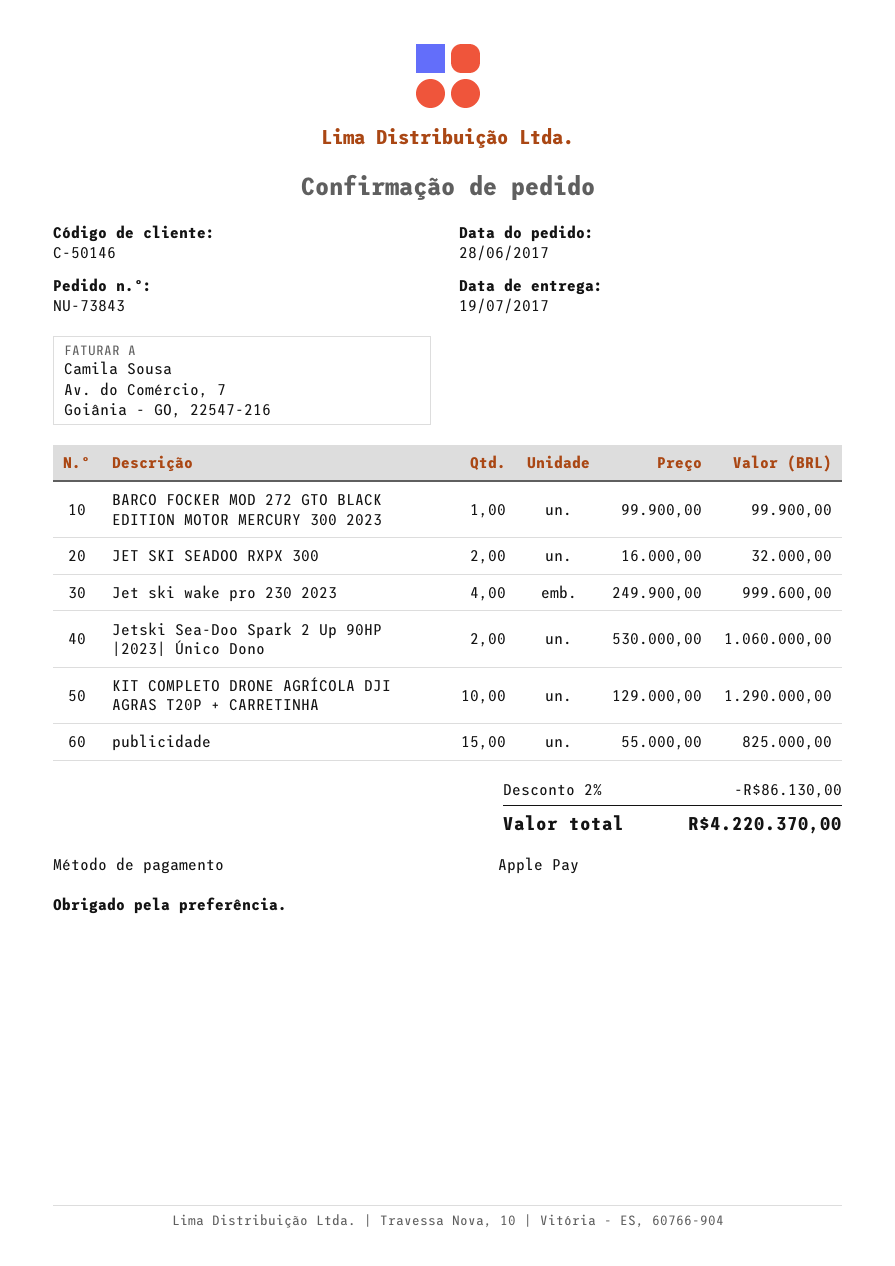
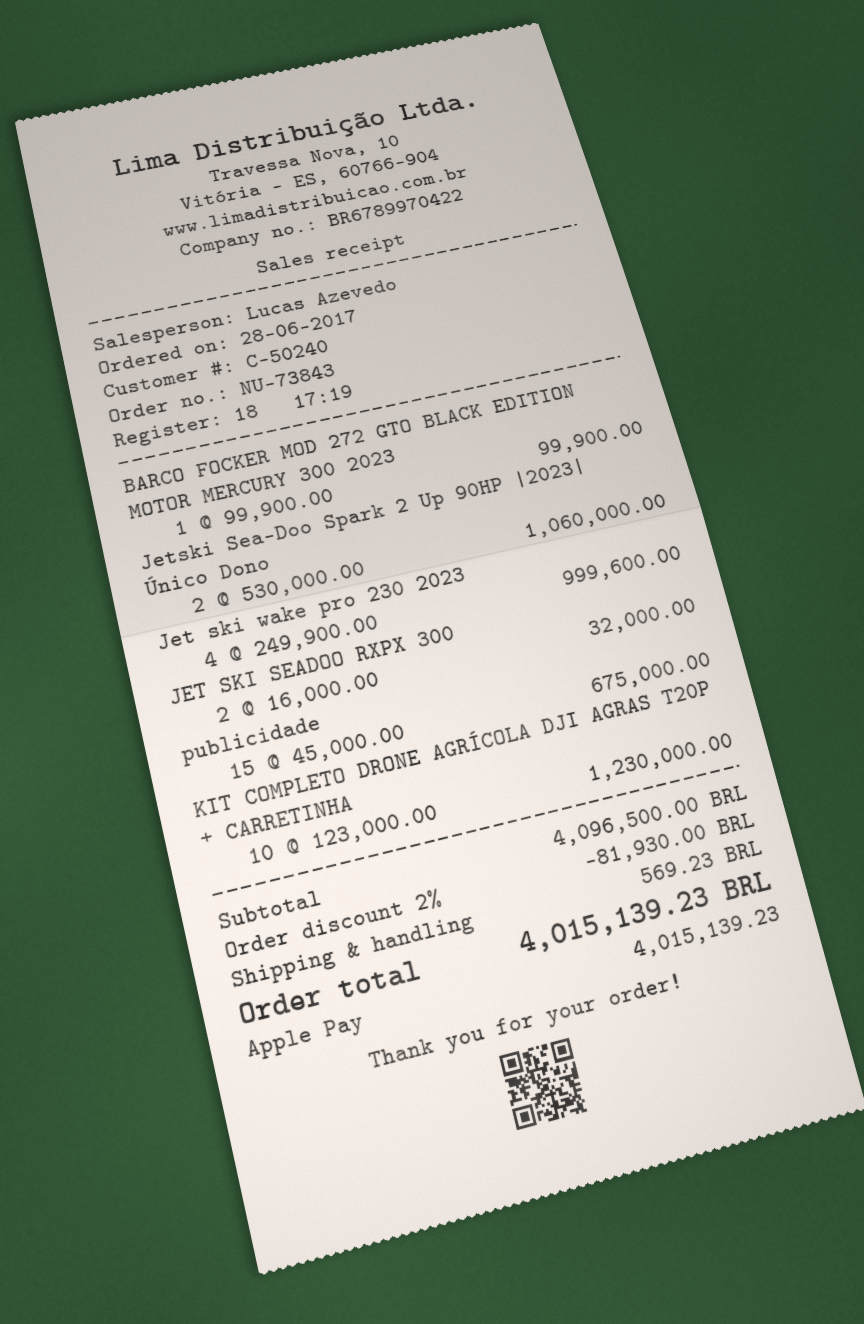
customer number: C-50146 -> C-50240
KIT COMPLETO DRONE AGRÍCOLA DJI AGRAS T20P + CARRETINHA: 10 x 129000.00 = 1290000.00 -> 10 x 123000.00 = 1230000.00
publicidade: 15 x 55000.00 = 825000.00 -> 15 x 45000.00 = 675000.00
discount: 2% = 86130.00 -> 2% = 81930.00
shipping: none -> 569.23
total: 4220370.00 -> 4015139.23

